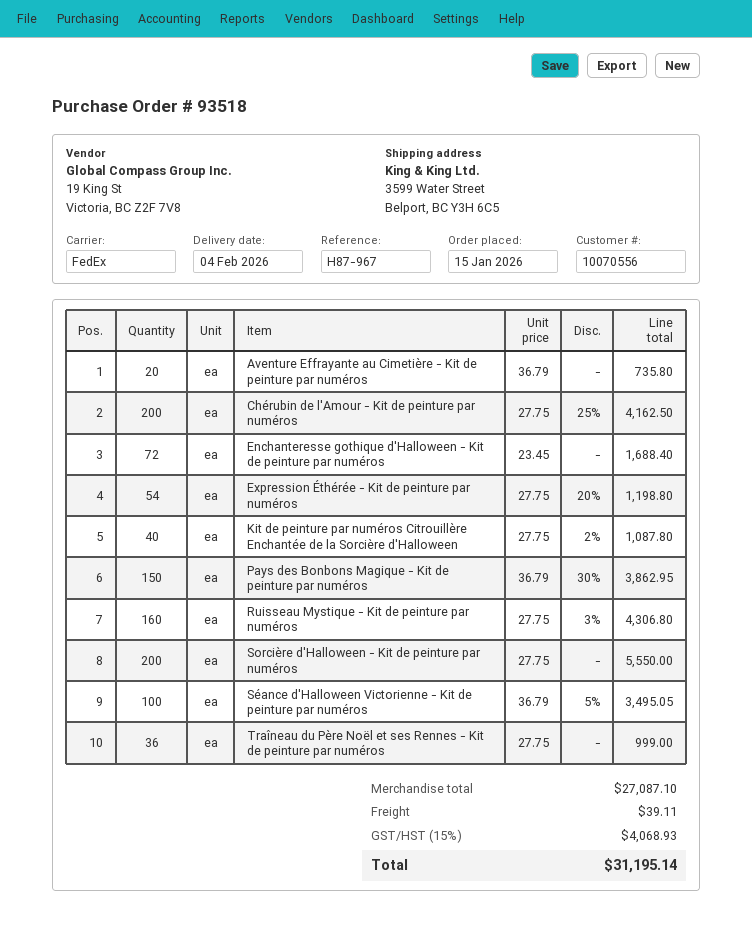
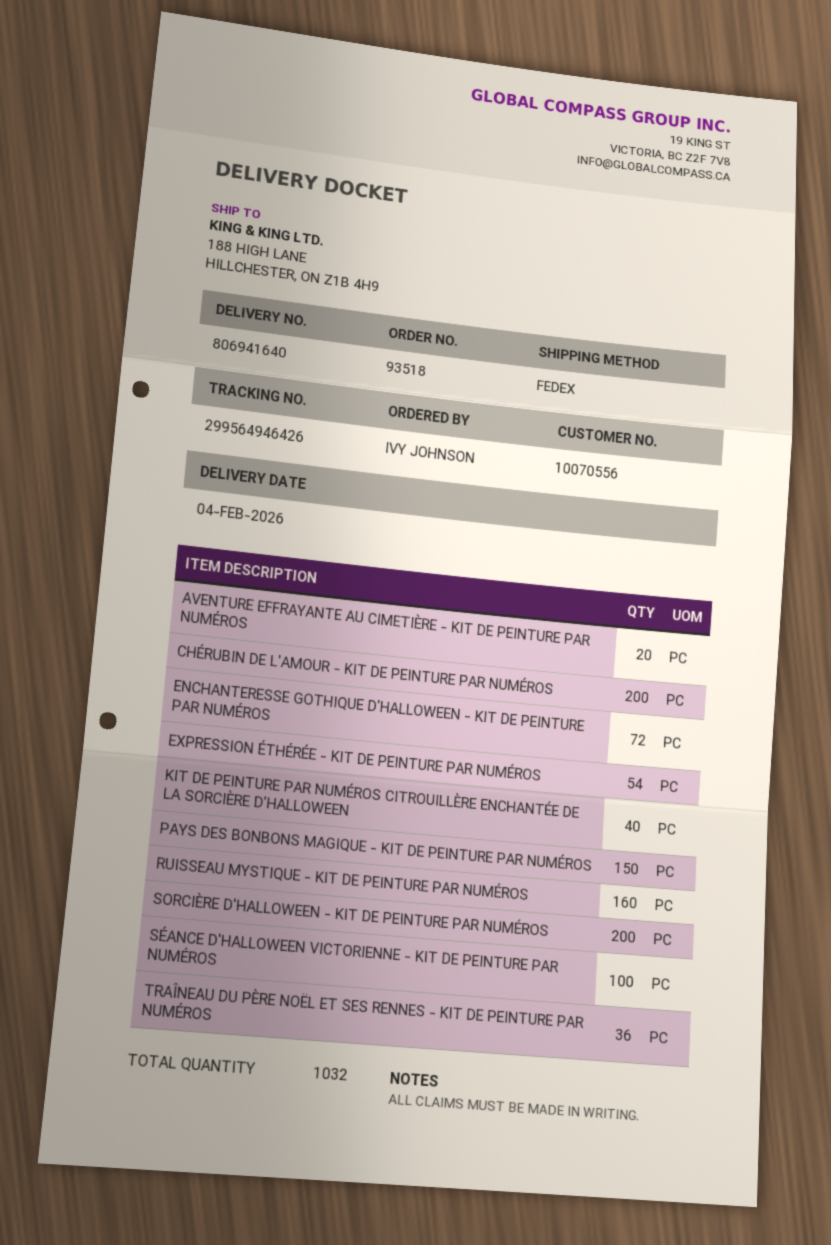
ship to: 3599 Water Street, Belport, BC Y3H 6C5 -> 188 HIGH LANE, HILLCHESTER, ON Z1B 4H9

